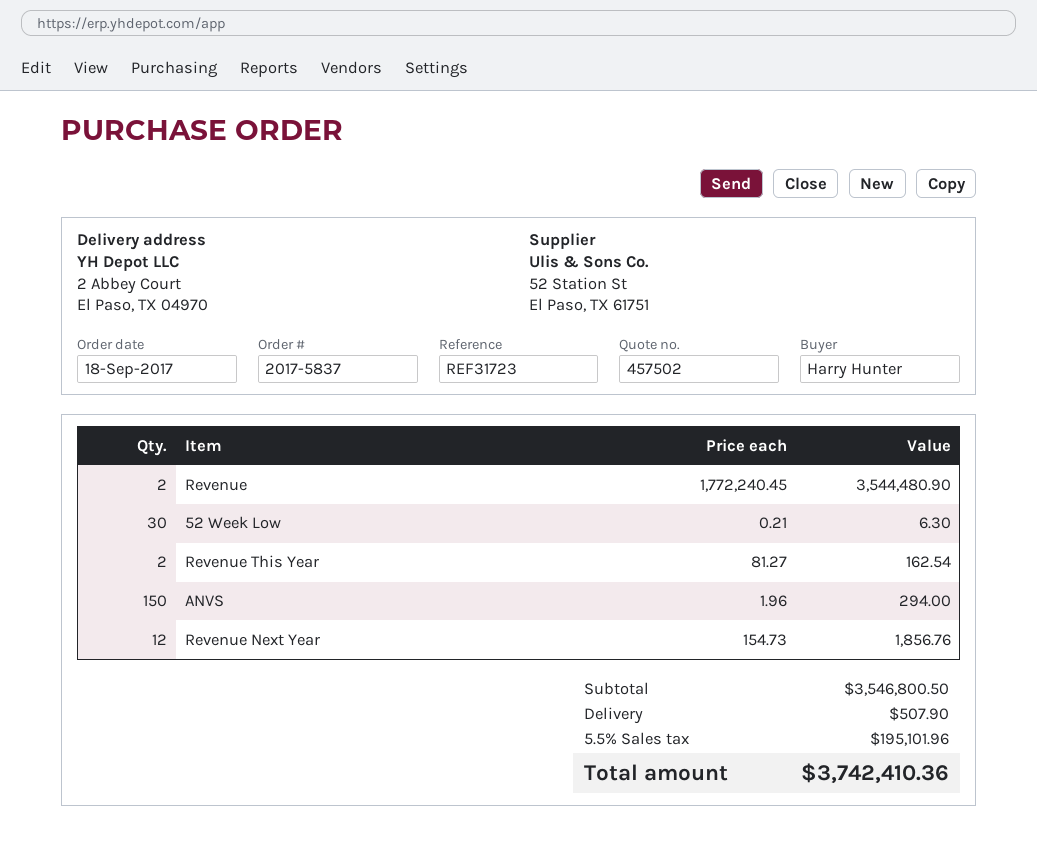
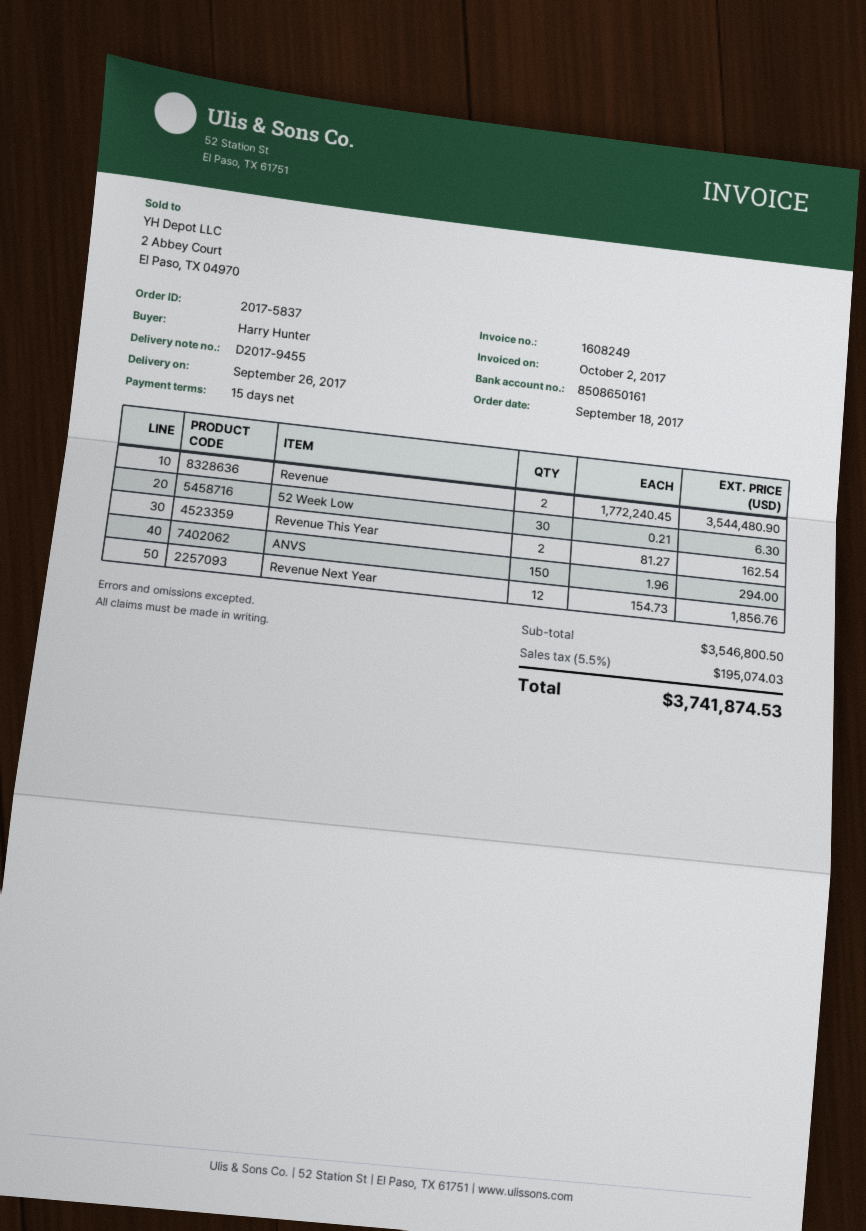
shipping: 507.90 -> none
tax: 5.5% = 195101.96 -> 5.5% = 195074.03
total: 3742410.36 -> 3741874.53

